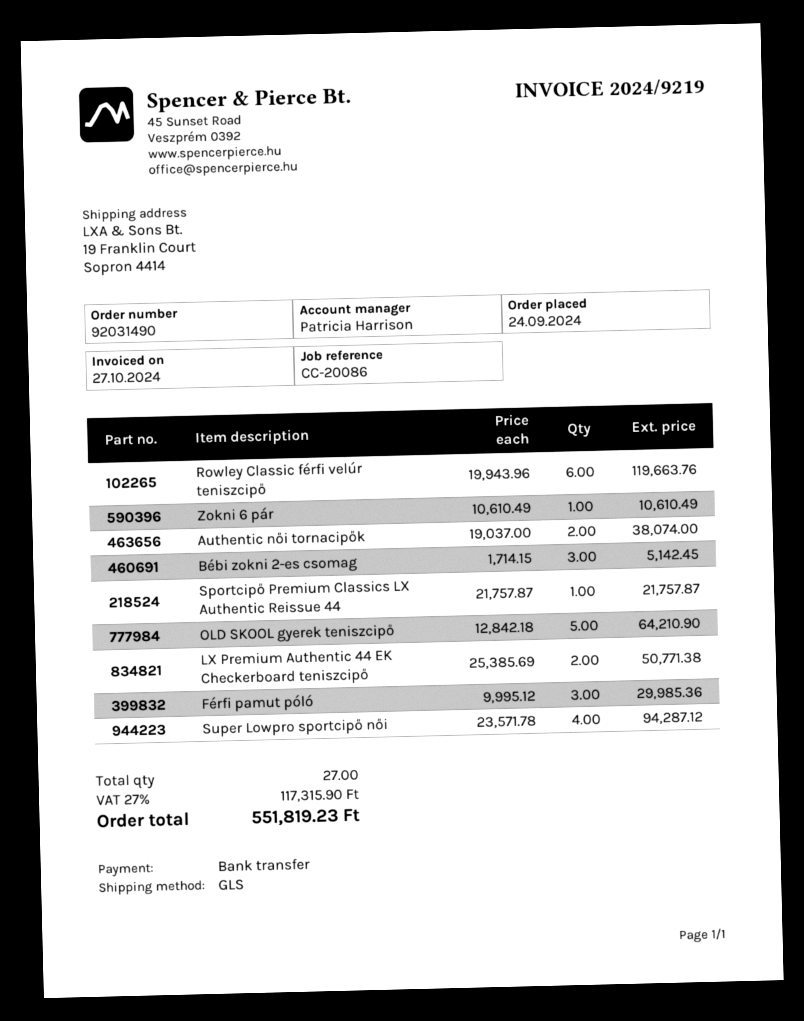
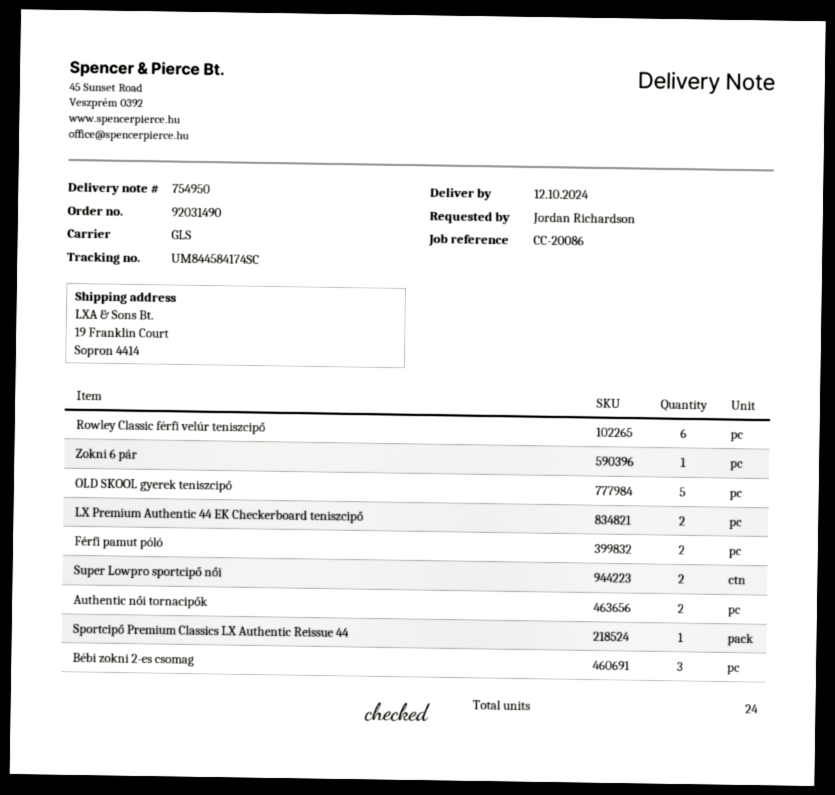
Férfi pamut póló: 3 -> 2
Super Lowpro sportcipő női: 4 -> 2
total quantity: 27 -> 24

